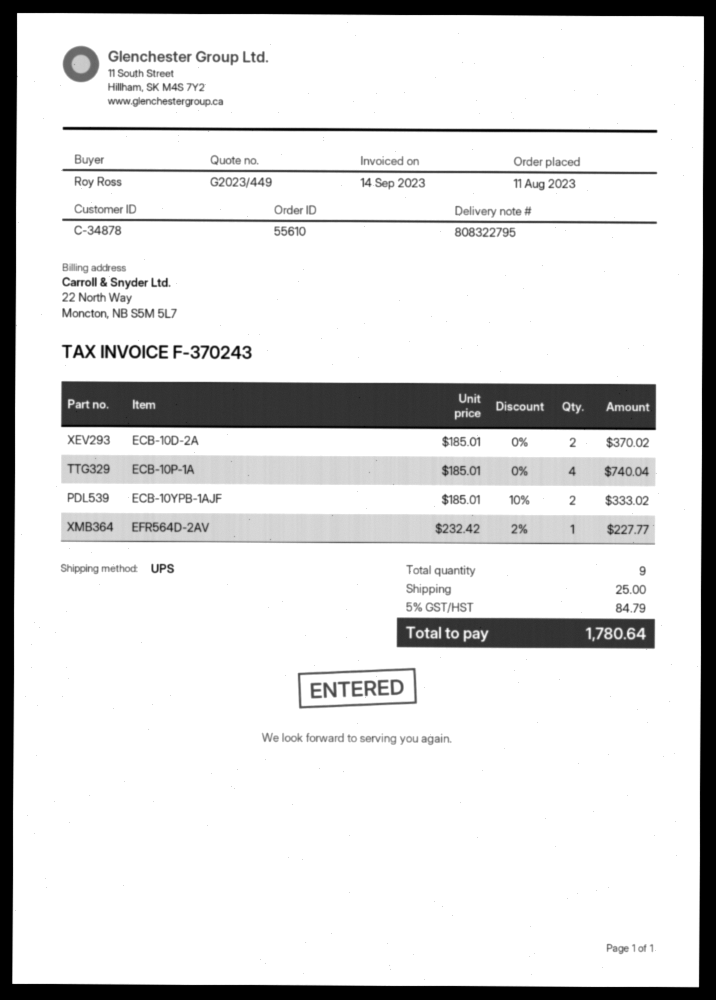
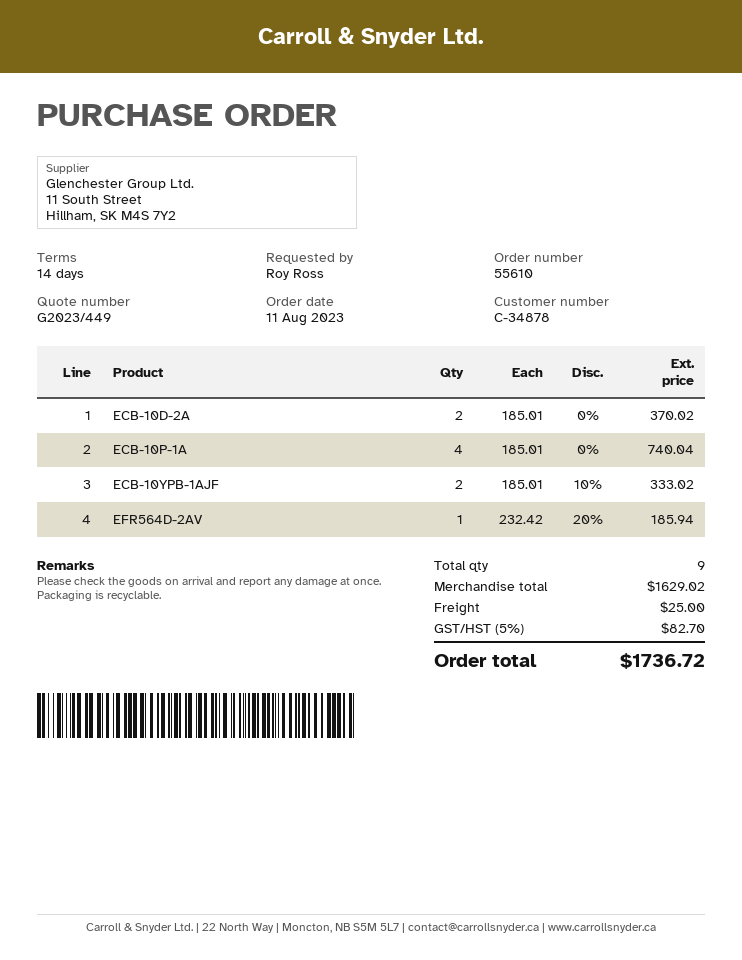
EFR564D-2AV: 1 x 232.42 - 2% = 227.77 -> 1 x 232.42 - 20% = 185.94
tax: 5% = 84.79 -> 5% = 82.70
total: 1780.64 -> 1736.72

